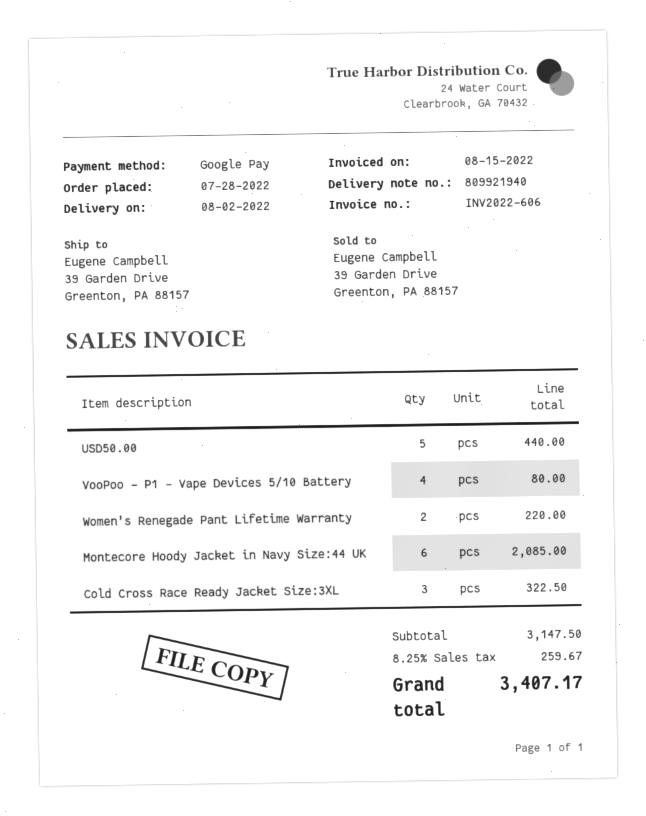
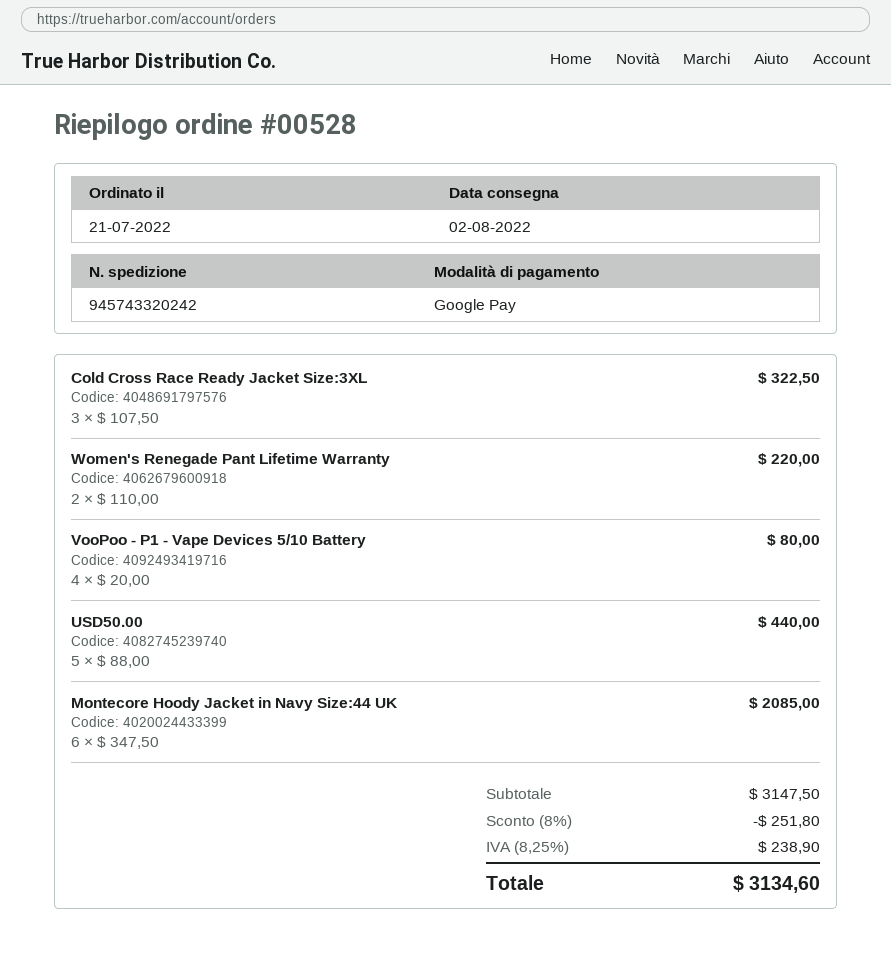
order date: 2022-07-28 -> 2022-07-21
discount: none -> 8% = 251.80
tax: 8.25% = 259.67 -> 8.25% = 238.90
total: 3407.17 -> 3134.60

